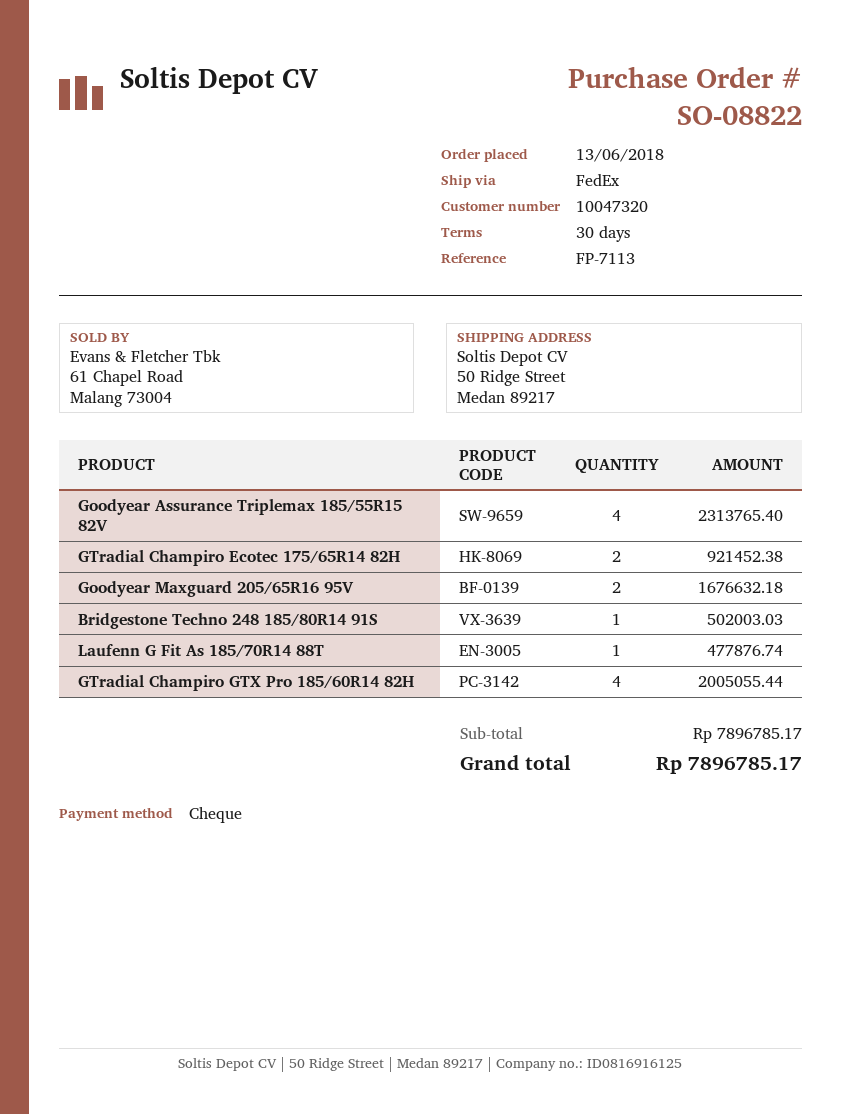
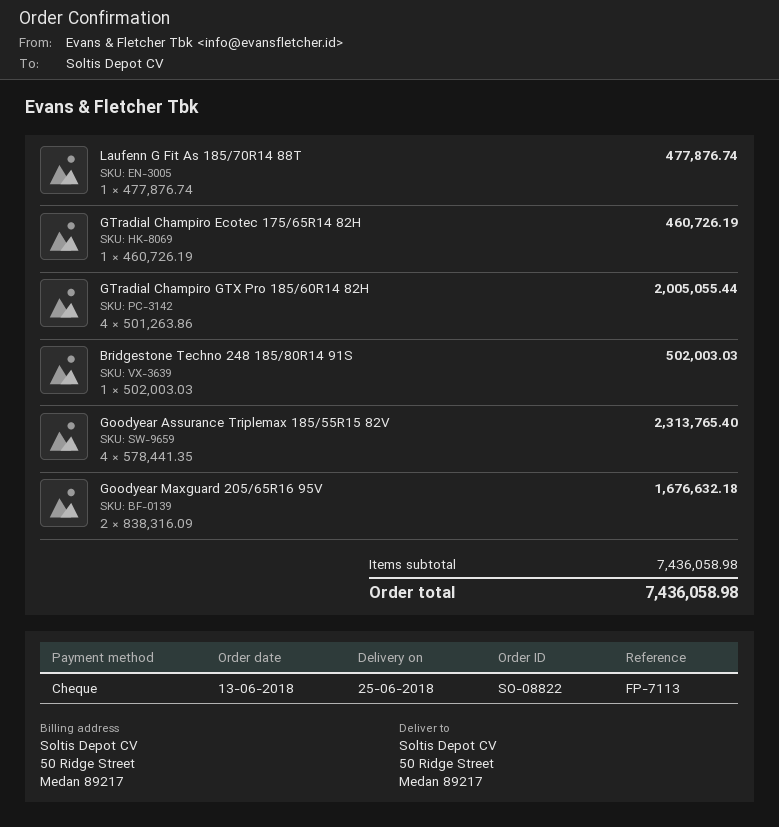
GTradial Champiro Ecotec 175/65R14 82H: 2 for 921452.38 -> 1 for 460726.19
subtotal: 7896785.17 -> 7436058.98
total: 7896785.17 -> 7436058.98

